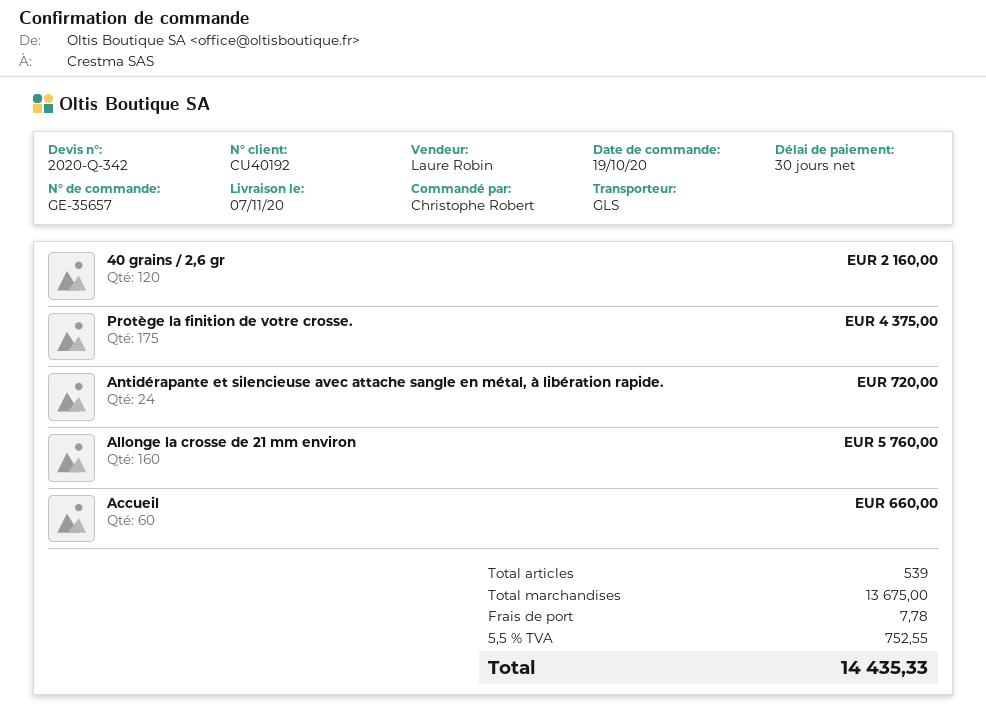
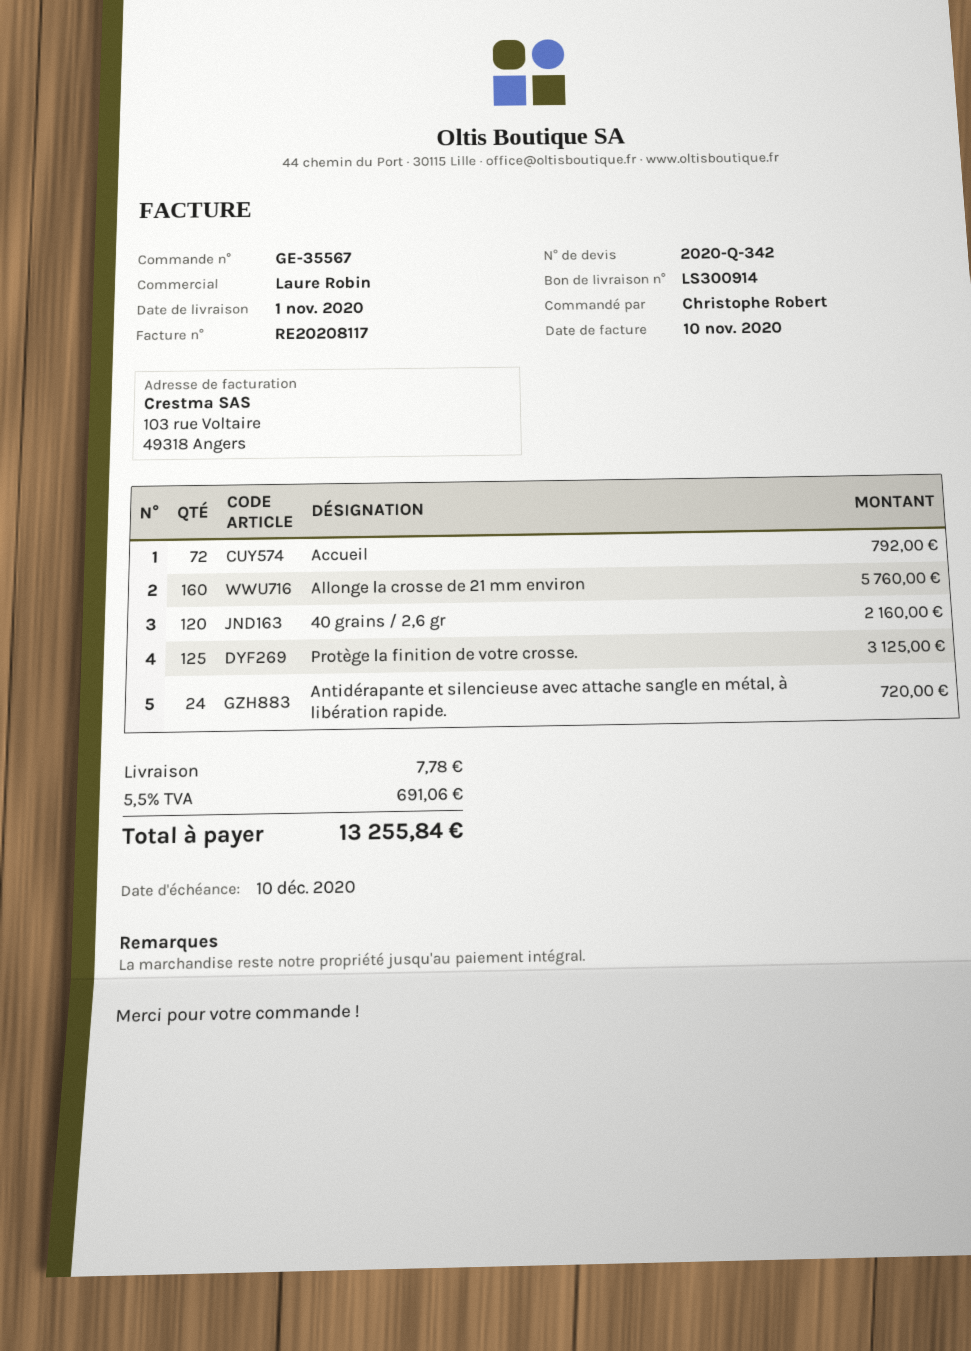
order number: GE-35657 -> GE-35567
delivery date: 2020-11-07 -> 2020-11-01
Protège la finition de votre crosse.: 175 for 4375.00 -> 125 for 3125.00
Accueil: 60 for 660.00 -> 72 for 792.00
tax: 5.5% = 752.55 -> 5.5% = 691.06
total: 14435.33 -> 13255.84

